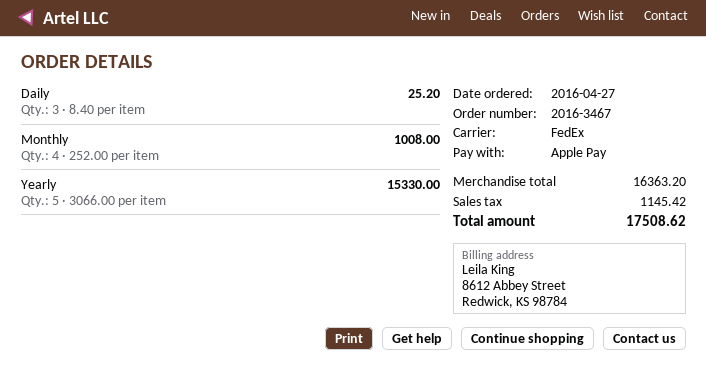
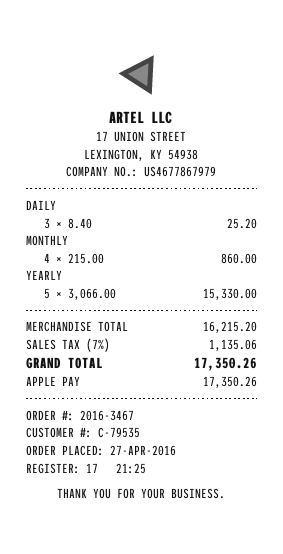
Monthly: 4 x 252.00 = 1008.00 -> 4 x 215.00 = 860.00
subtotal: 16363.20 -> 16215.20
tax: 1145.42 -> 1135.06
total: 17508.62 -> 17350.26

